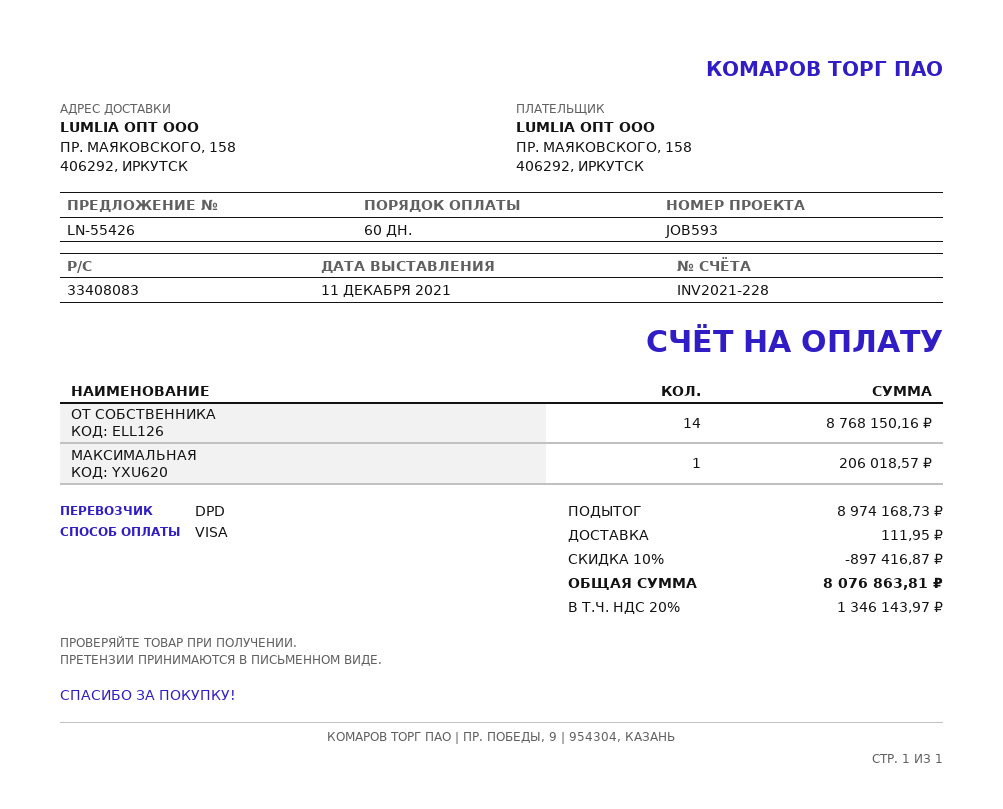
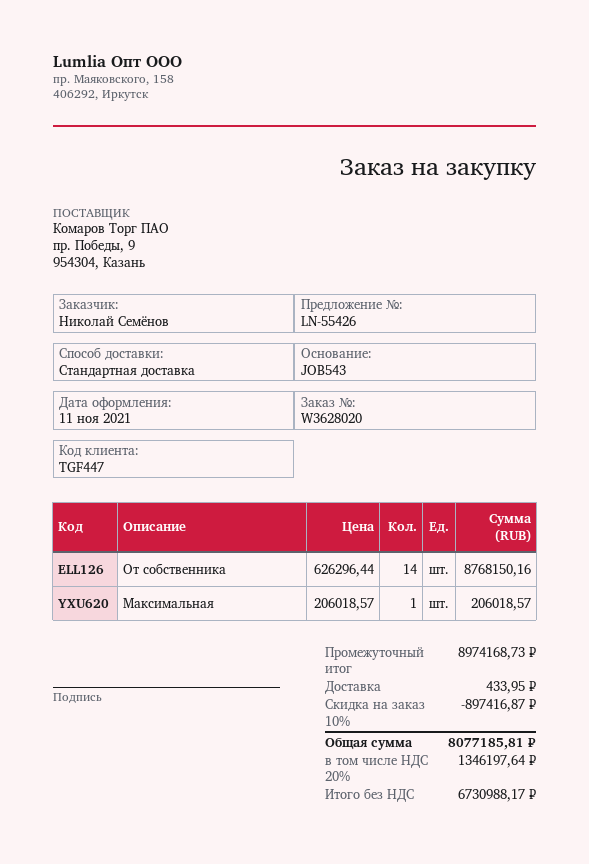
reference: JOB593 -> JOB543
shipping method: DPD -> standard
shipping: 111.95 -> 433.95
tax: 20% = 1346143.97 -> 20% = 1346197.64
total: 8076863.81 -> 8077185.81

